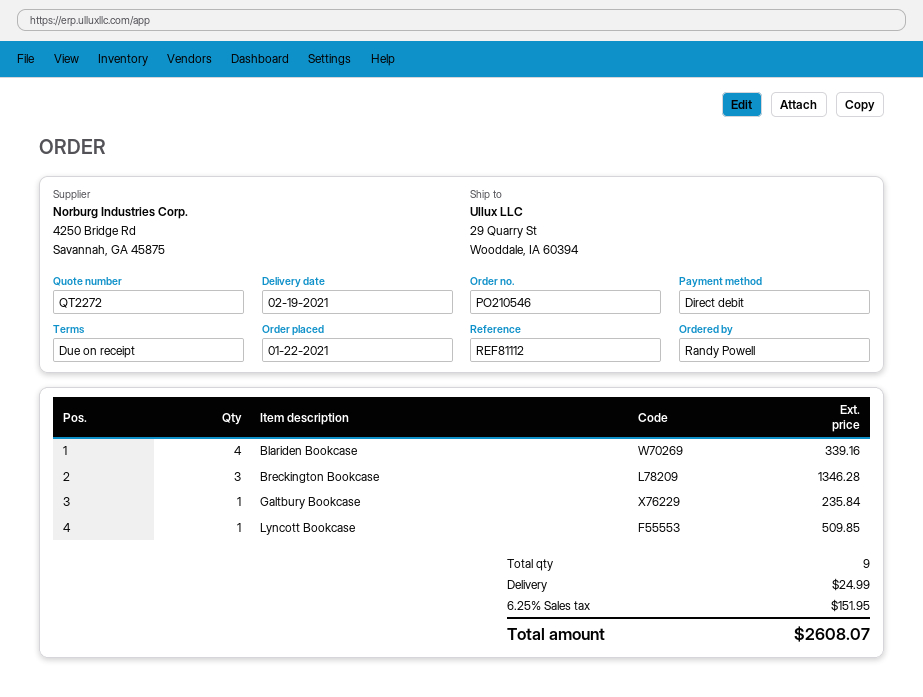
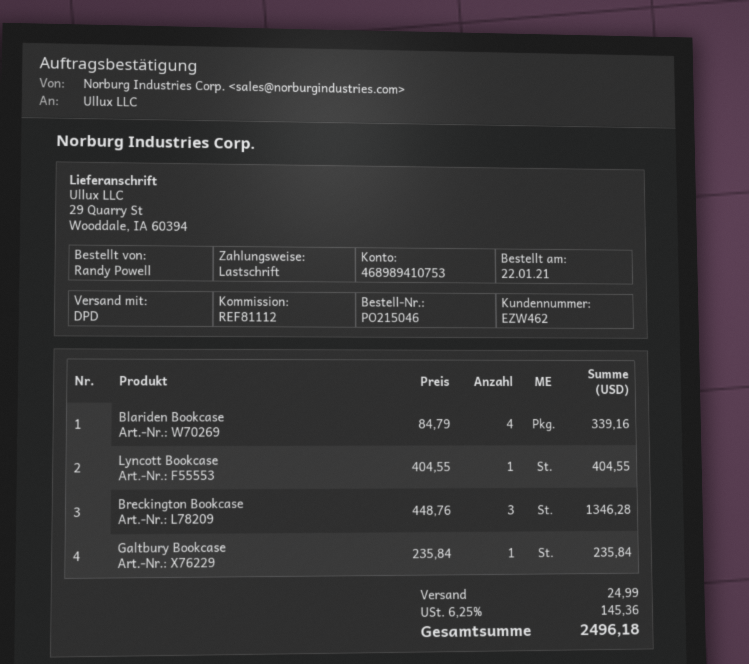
order number: PO210546 -> PO215046
Lyncott Bookcase: 1 for 509.85 -> 1 for 404.55
tax: 6.25% = 151.95 -> 6.25% = 145.36
total: 2608.07 -> 2496.18

